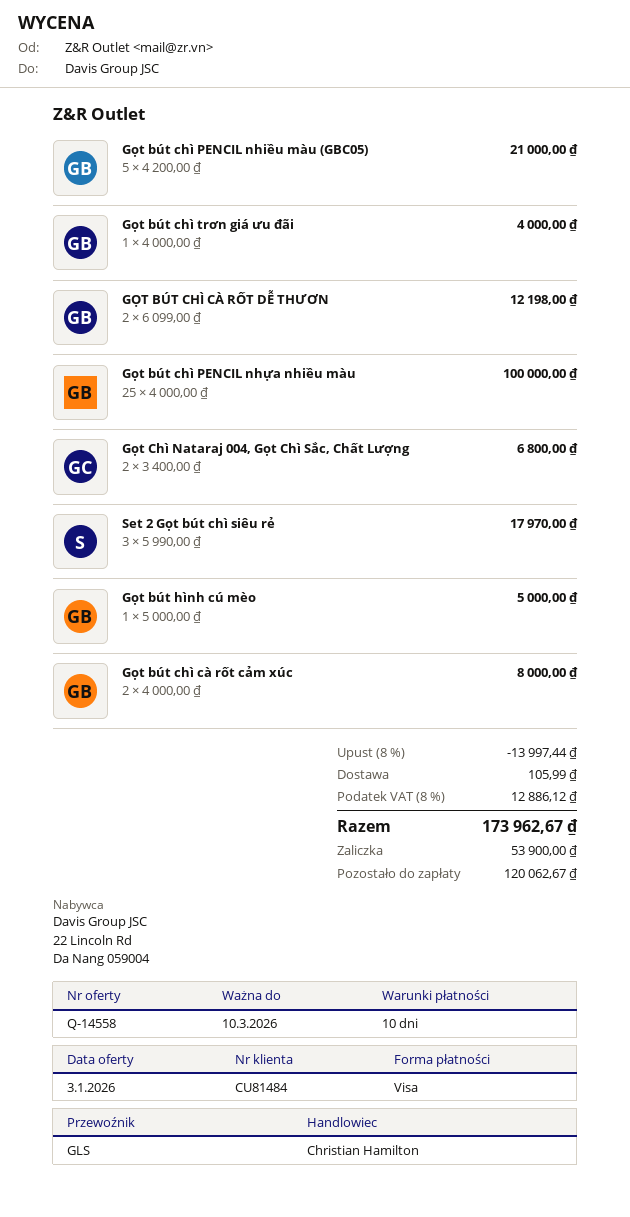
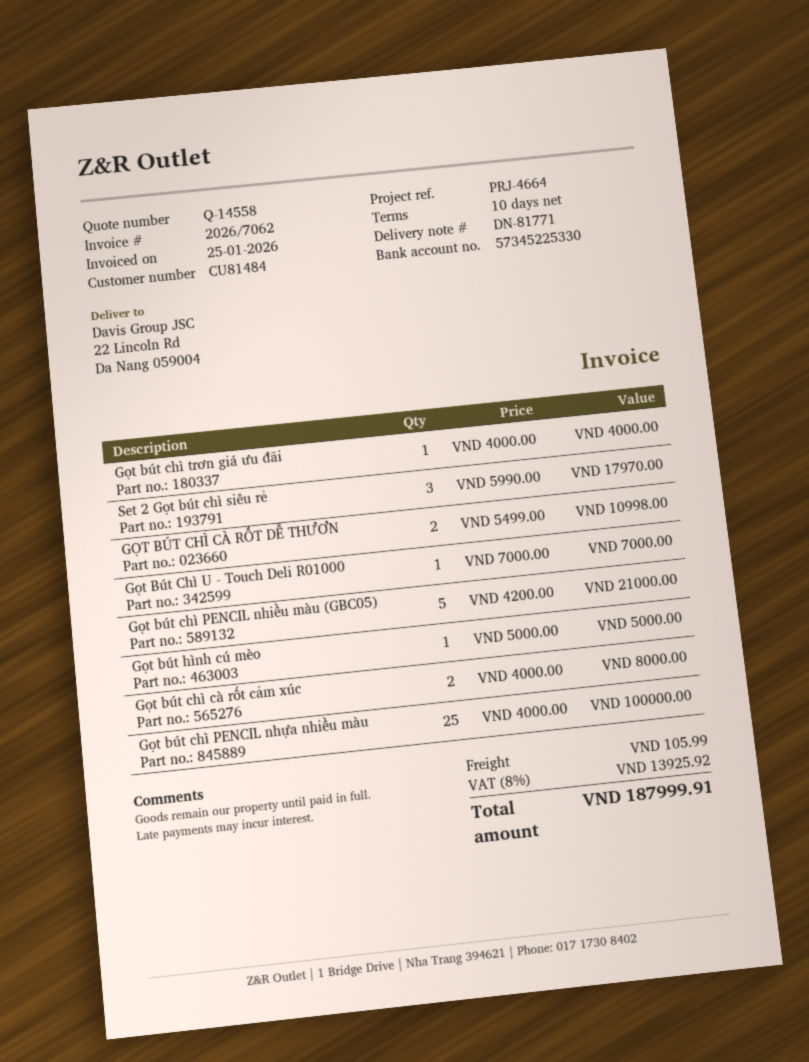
GỌT BÚT CHÌ CÀ RỐT DỄ THƯƠN: 2 x 6099.00 = 12198.00 -> 2 x 5499.00 = 10998.00
Gọt Chì Nataraj 004, Gọt Chì Sắc, Chất Lượng: 2 x 3400.00 = 6800.00 -> none
Gọt Bút Chì U - Touch Deli R01000: none -> 1 x 7000.00 = 7000.00
discount: 8% = 13997.44 -> none
tax: 8% = 12886.12 -> 8% = 13925.92
total: 173962.67 -> 187999.91

